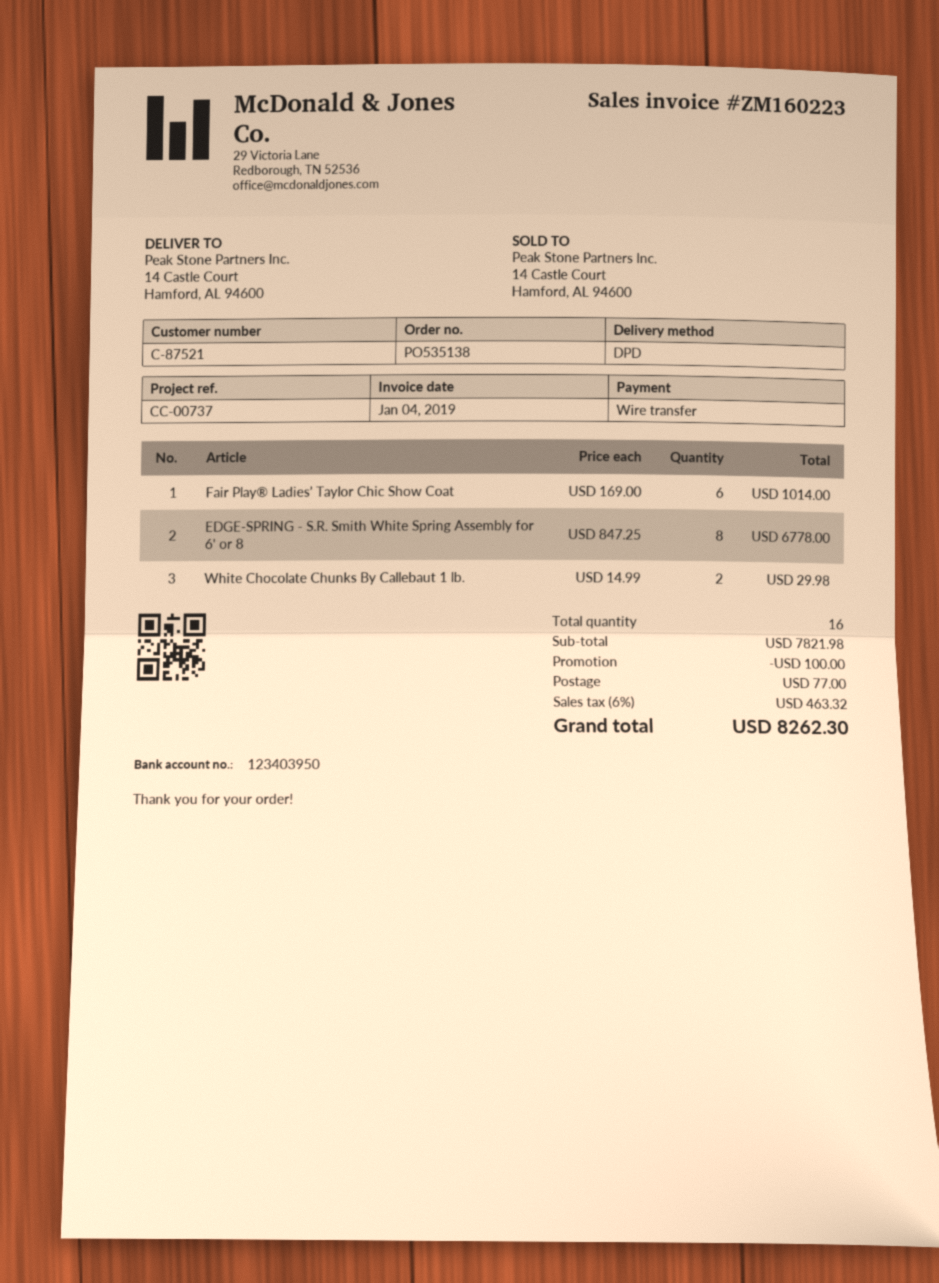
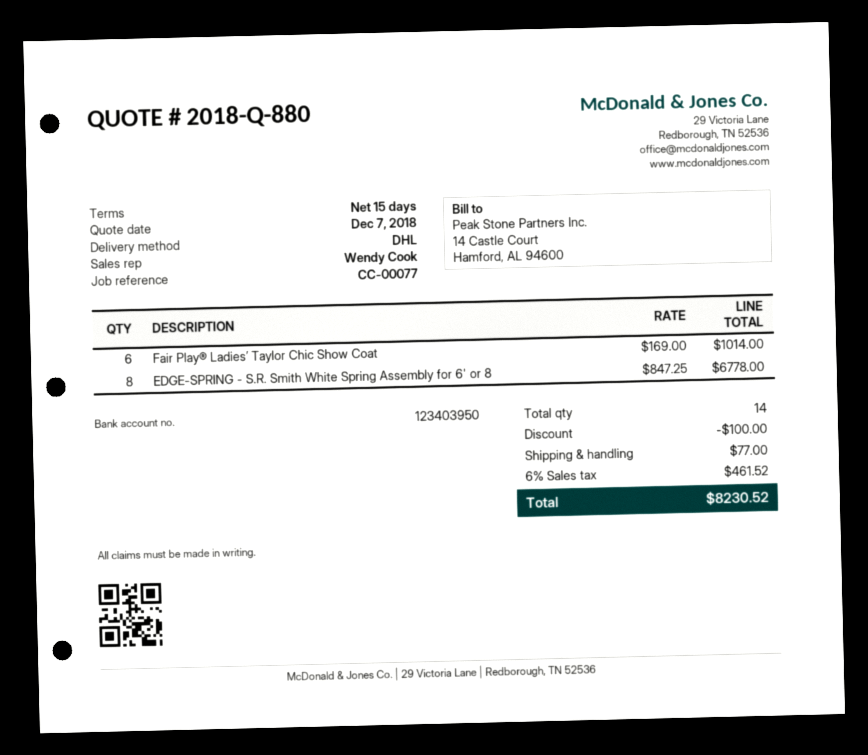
reference: CC-00737 -> CC-00077
shipping method: DPD -> DHL
White Chocolate Chunks By Callebaut 1 lb.: 2 x 14.99 = 29.98 -> none
total quantity: 16 -> 14
tax: 6% = 463.32 -> 6% = 461.52
total: 8262.30 -> 8230.52

